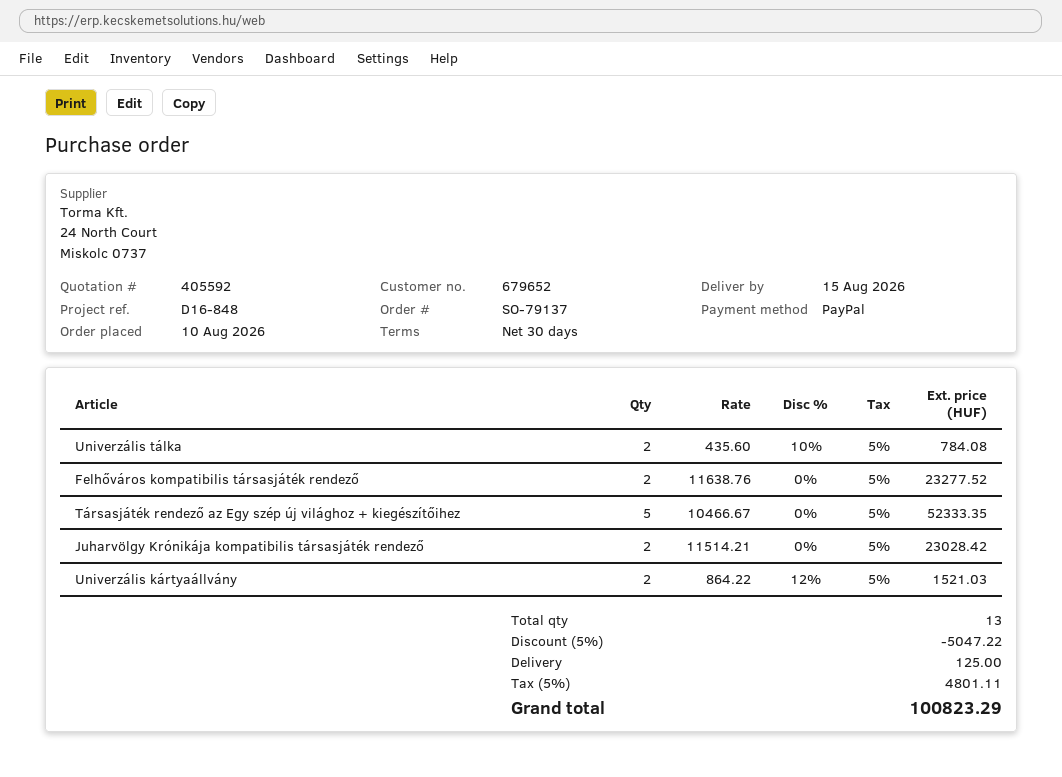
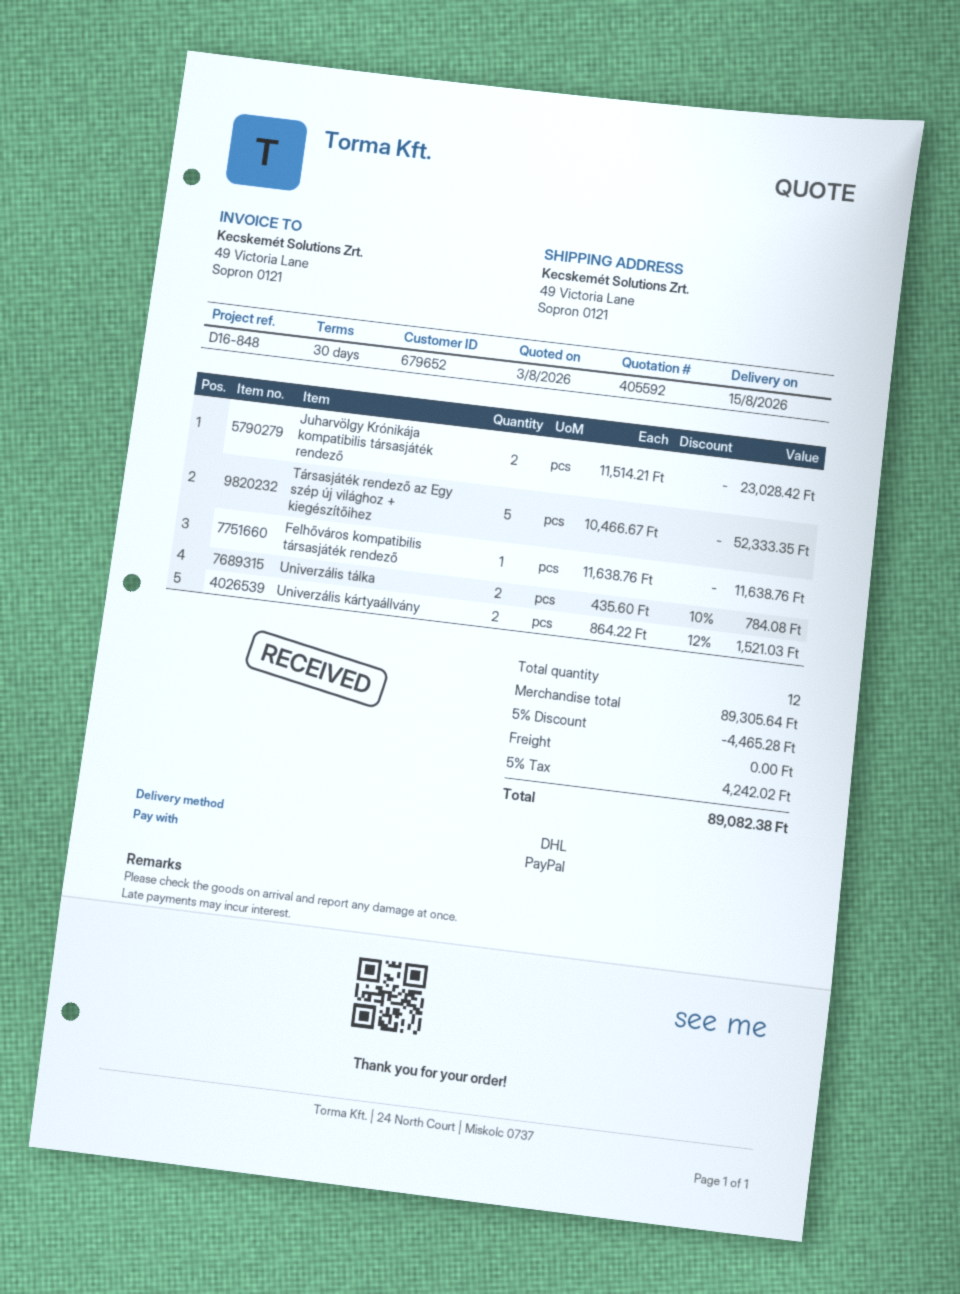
Felhőváros kompatibilis társasjáték rendező: 2 x 11638.76 = 23277.52 -> 1 x 11638.76 = 11638.76
total quantity: 13 -> 12
discount: 5% = 5047.22 -> 5% = 4465.28
shipping: 125.00 -> 0.00
tax: 5% = 4801.11 -> 5% = 4242.02
total: 100823.29 -> 89082.38

